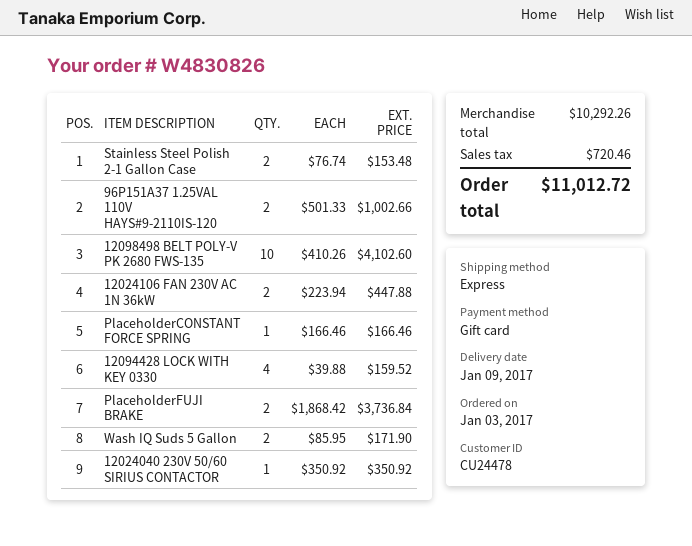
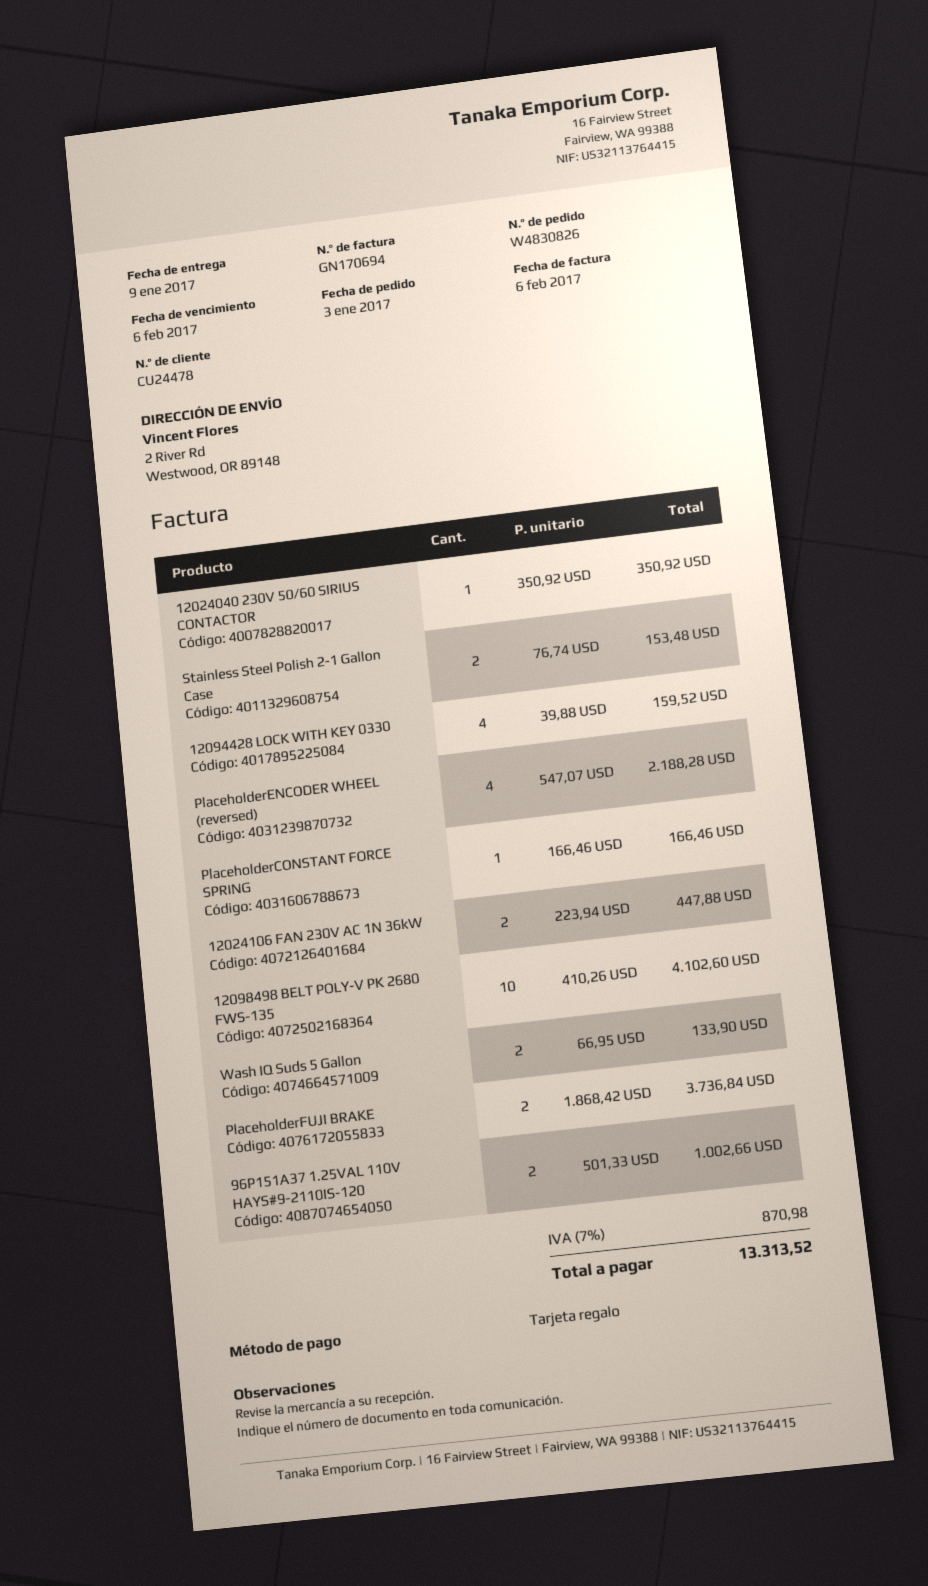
Wash IQ Suds 5 Gallon: 2 x 85.95 = 171.90 -> 2 x 66.95 = 133.90
PlaceholderENCODER WHEEL (reversed): none -> 4 x 547.07 = 2188.28
tax: 720.46 -> 870.98
total: 11012.72 -> 13313.52

